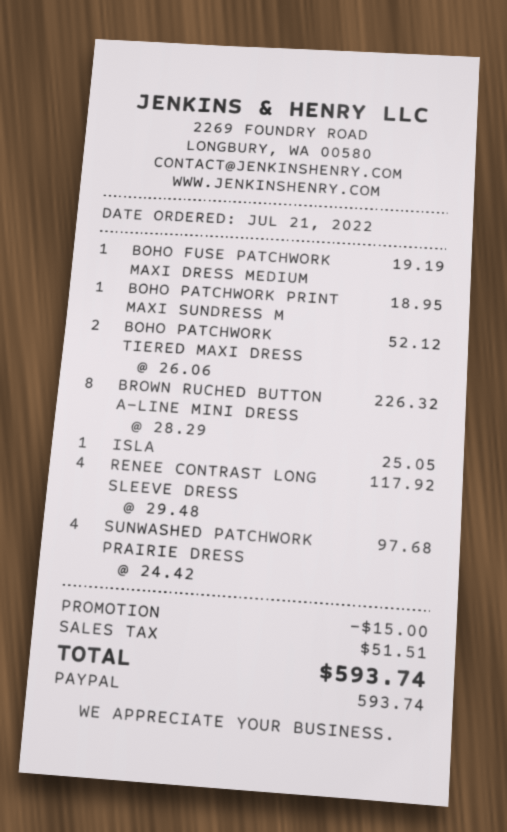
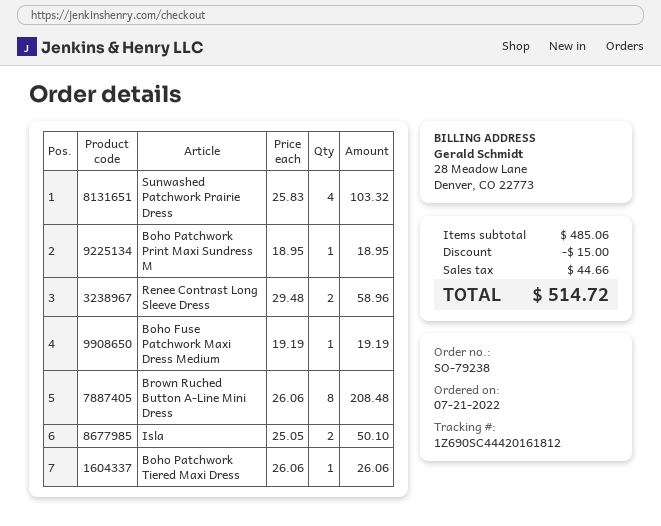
BOHO PATCHWORK TIERED MAXI DRESS: 2 x 26.06 = 52.12 -> 1 x 26.06 = 26.06
BROWN RUCHED BUTTON A-LINE MINI DRESS: 8 x 28.29 = 226.32 -> 8 x 26.06 = 208.48
ISLA: 1 x 25.05 = 25.05 -> 2 x 25.05 = 50.10
RENEE CONTRAST LONG SLEEVE DRESS: 4 x 29.48 = 117.92 -> 2 x 29.48 = 58.96
SUNWASHED PATCHWORK PRAIRIE DRESS: 4 x 24.42 = 97.68 -> 4 x 25.83 = 103.32
tax: 51.51 -> 44.66
total: 593.74 -> 514.72

